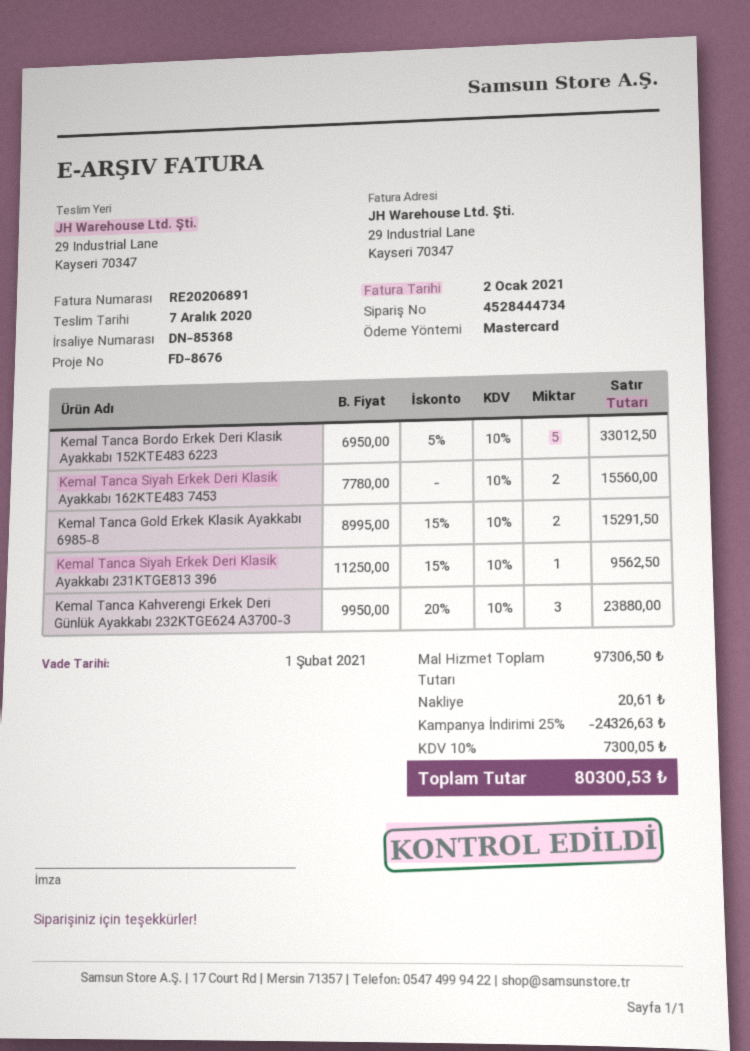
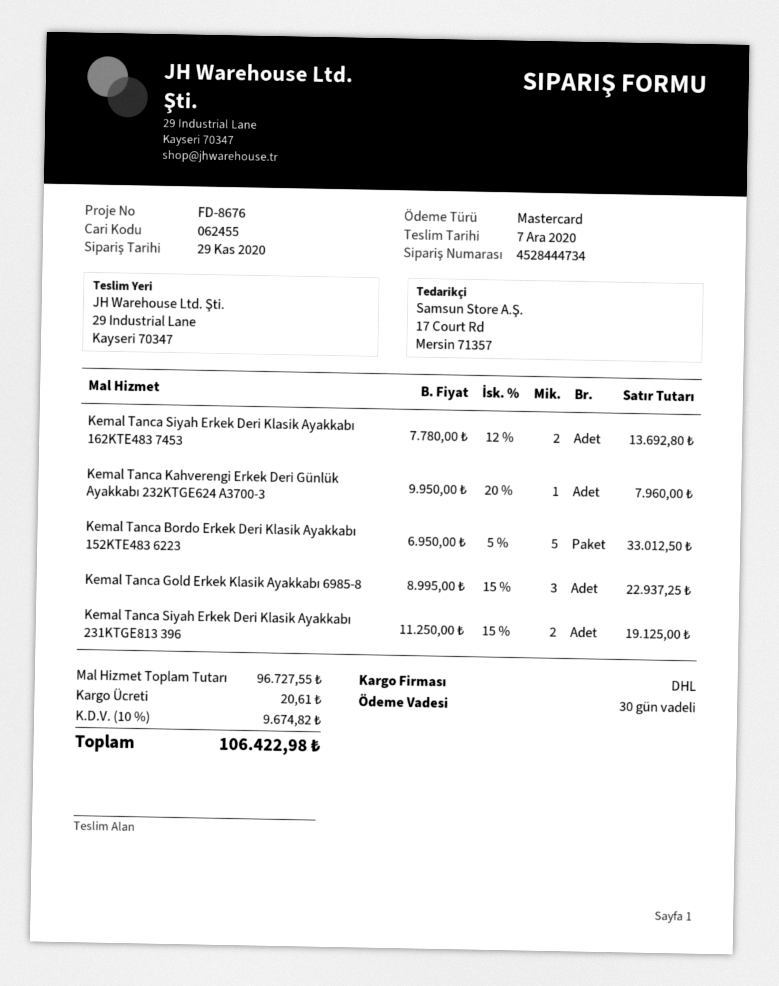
Kemal Tanca Siyah Erkek Deri Klasik Ayakkabı 162KTE483 7453: 2 x 7780.00 = 15560.00 -> 2 x 7780.00 - 12% = 13692.80
Kemal Tanca Gold Erkek Klasik Ayakkabı 6985-8: 2 x 8995.00 - 15% = 15291.50 -> 3 x 8995.00 - 15% = 22937.25
Kemal Tanca Siyah Erkek Deri Klasik Ayakkabı 231KTGE813 396: 1 x 11250.00 - 15% = 9562.50 -> 2 x 11250.00 - 15% = 19125.00
Kemal Tanca Kahverengi Erkek Deri Günlük Ayakkabı 232KTGE624 A3700-3: 3 x 9950.00 - 20% = 23880.00 -> 1 x 9950.00 - 20% = 7960.00
subtotal: 97306.50 -> 96727.55
discount: 25% = 24326.63 -> none
tax: 10% = 7300.05 -> 10% = 9674.82
total: 80300.53 -> 106422.98

